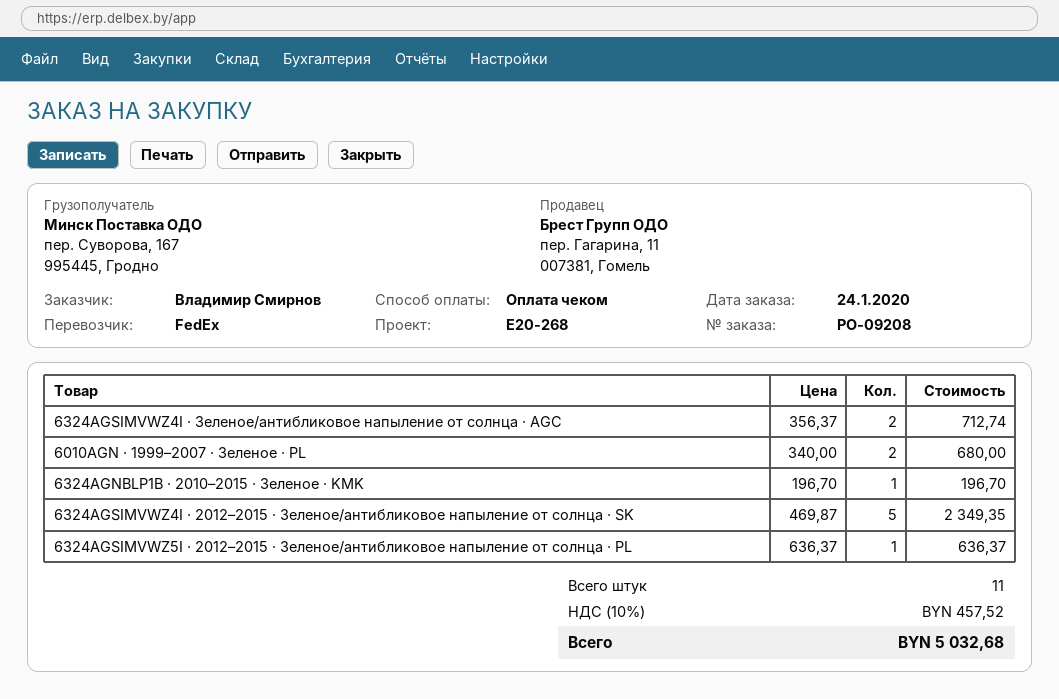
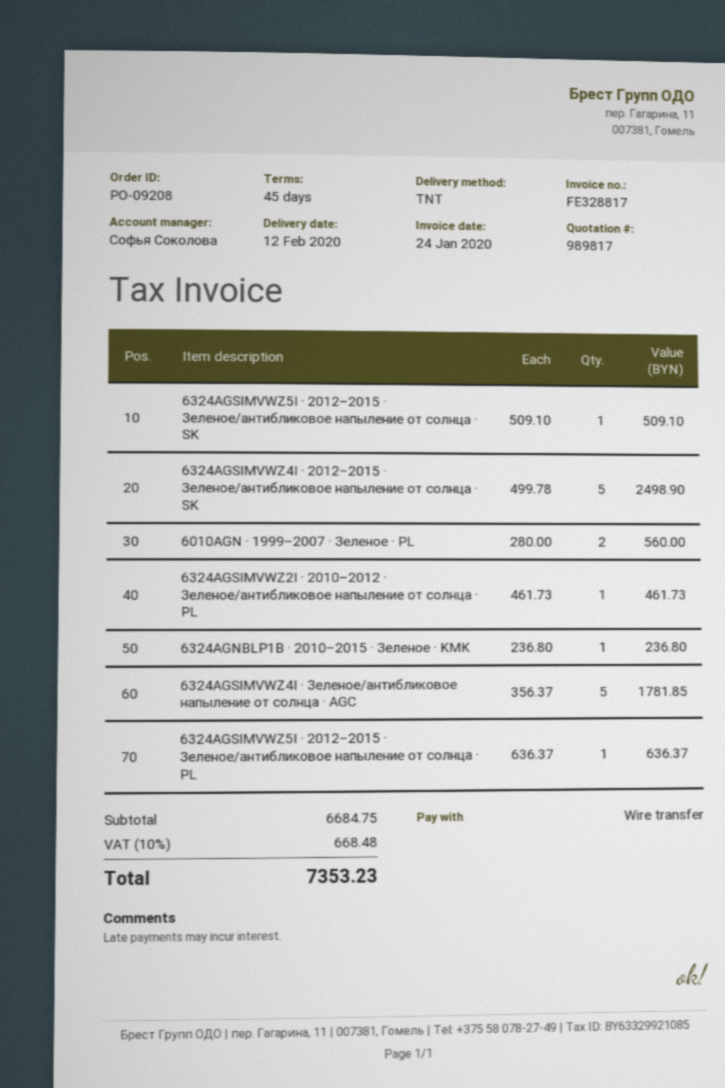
payment method: cheque -> bank transfer
shipping method: FedEx -> TNT
6324AGSIMVWZ4I · Зеленое/антибликовое напыление от солнца · AGC: 2 x 356.37 = 712.74 -> 5 x 356.37 = 1781.85
6010AGN · 1999–2007 · Зеленое · PL: 2 x 340.00 = 680.00 -> 2 x 280.00 = 560.00
6324AGNBLP1B · 2010–2015 · Зеленое · KMK: 1 x 196.70 = 196.70 -> 1 x 236.80 = 236.80
6324AGSIMVWZ4I · 2012–2015 · Зеленое/антибликовое напыление от солнца · SK: 5 x 469.87 = 2349.35 -> 5 x 499.78 = 2498.90
6324AGSIMVWZ5I · 2012–2015 · Зеленое/антибликовое напыление от солнца · SK: none -> 1 x 509.10 = 509.10
6324AGSIMVWZ2I · 2010–2012 · Зеленое/антибликовое напыление от солнца · PL: none -> 1 x 461.73 = 461.73
tax: 10% = 457.52 -> 10% = 668.48
total: 5032.68 -> 7353.23

